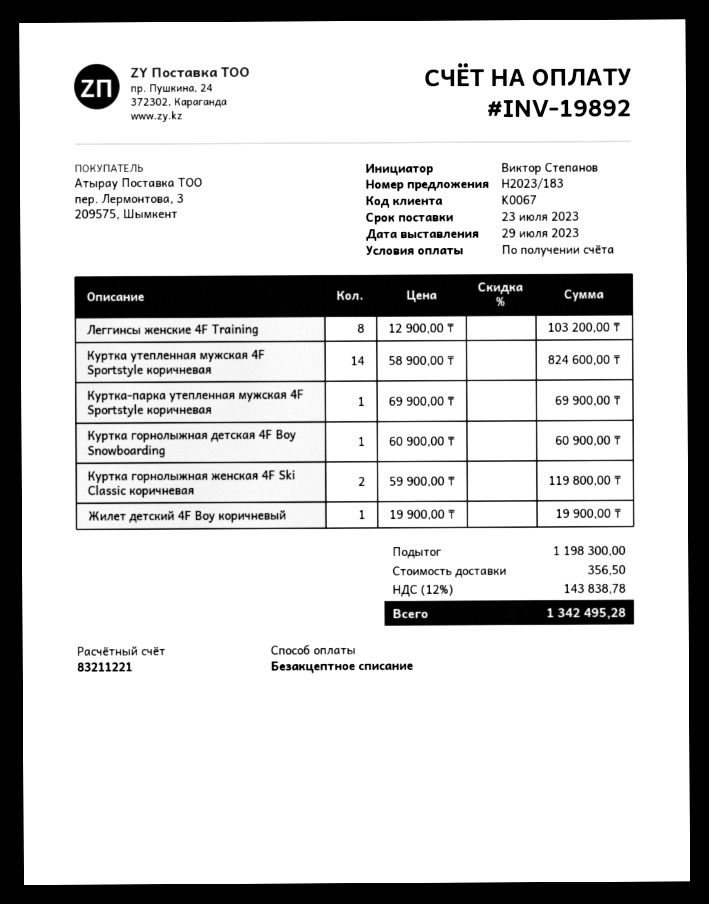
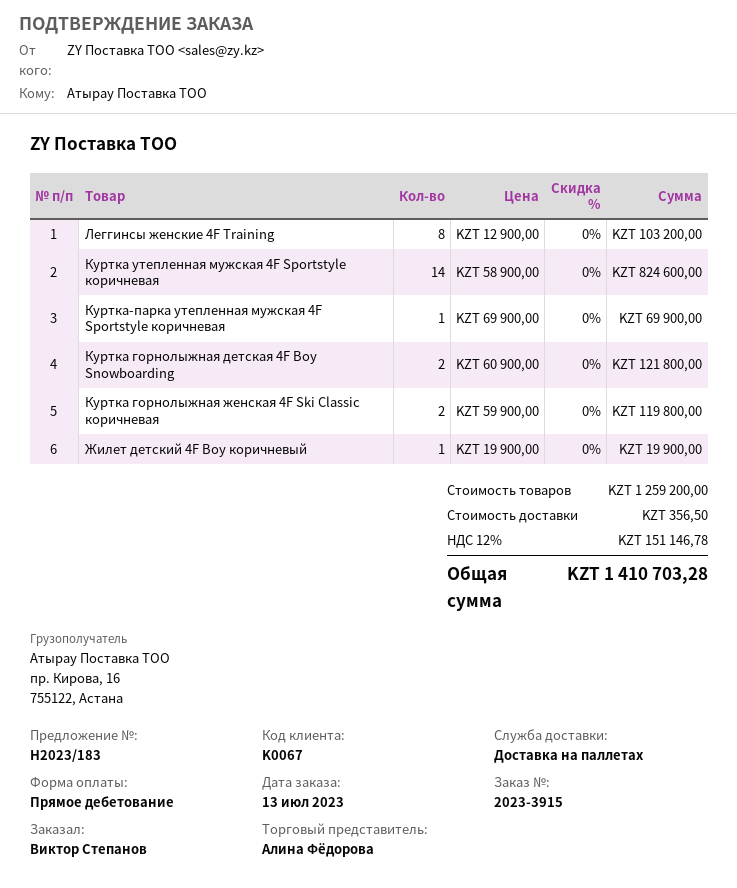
Куртка горнолыжная детская 4F Boy Snowboarding: 1 x 60900.00 = 60900.00 -> 2 x 60900.00 = 121800.00
subtotal: 1198300.00 -> 1259200.00
tax: 12% = 143838.78 -> 12% = 151146.78
total: 1342495.28 -> 1410703.28

